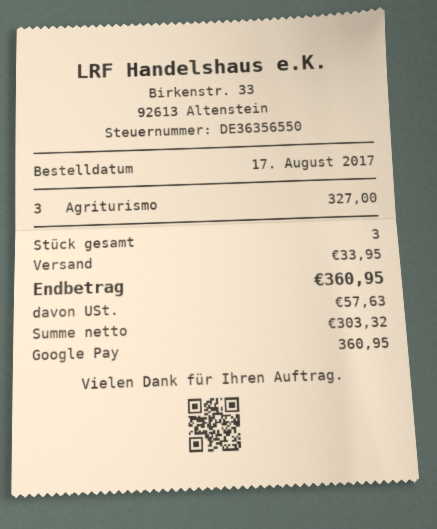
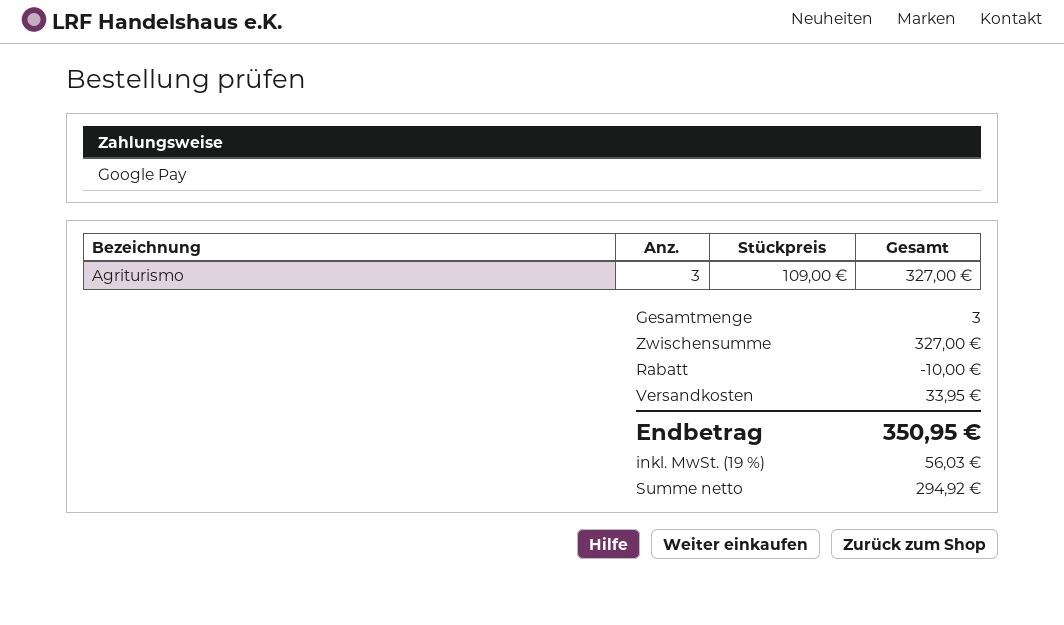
discount: none -> 10.00
net: 303.32 -> 294.92
tax: 57.63 -> 56.03
total: 360.95 -> 350.95

